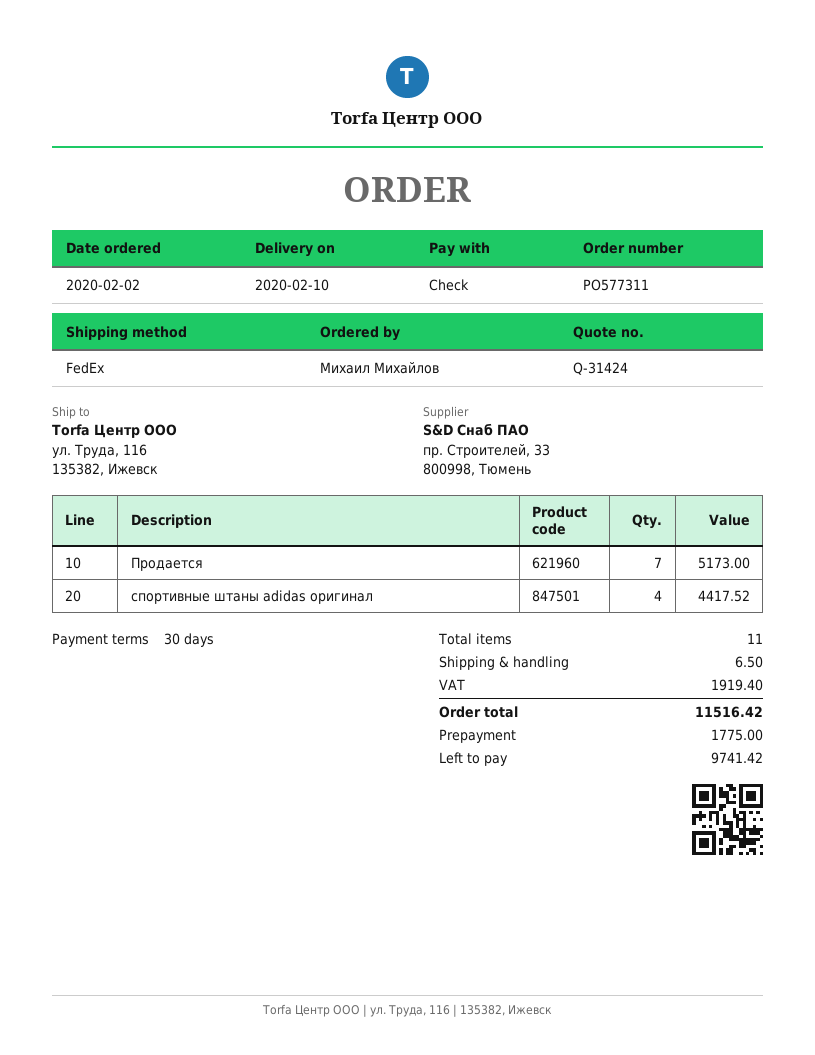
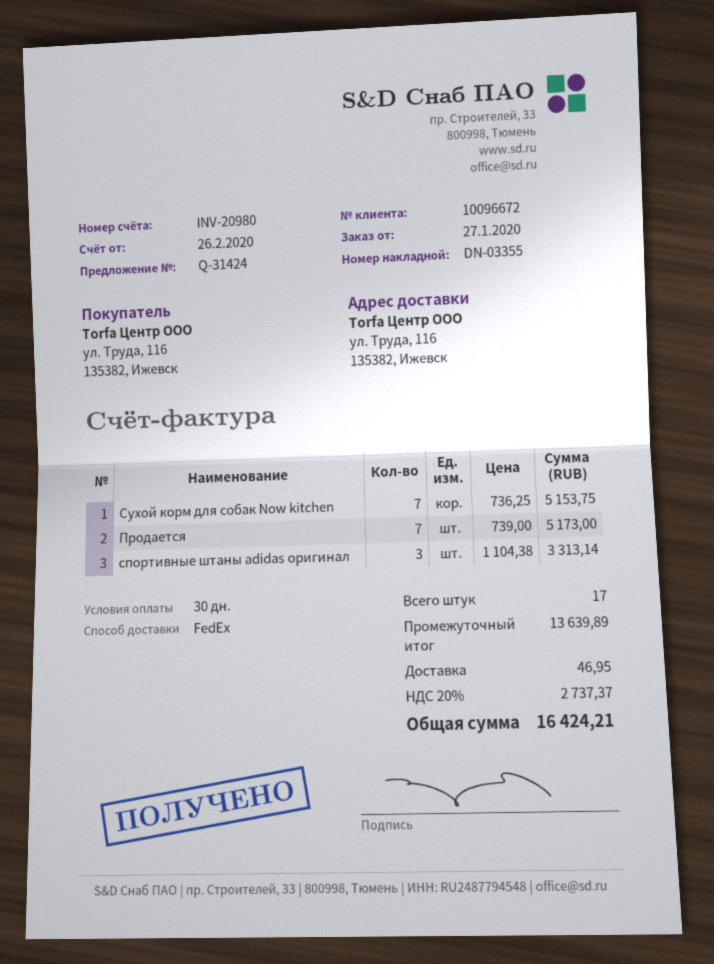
order date: 2020-02-02 -> 2020-01-27
спортивные штаны adidas оригинал: 4 for 4417.52 -> 3 for 3313.14
Сухой корм для собак Now kitchen: none -> 7 for 5153.75
total quantity: 11 -> 17
shipping: 6.50 -> 46.95
tax: 1919.40 -> 2737.37
total: 11516.42 -> 16424.21

